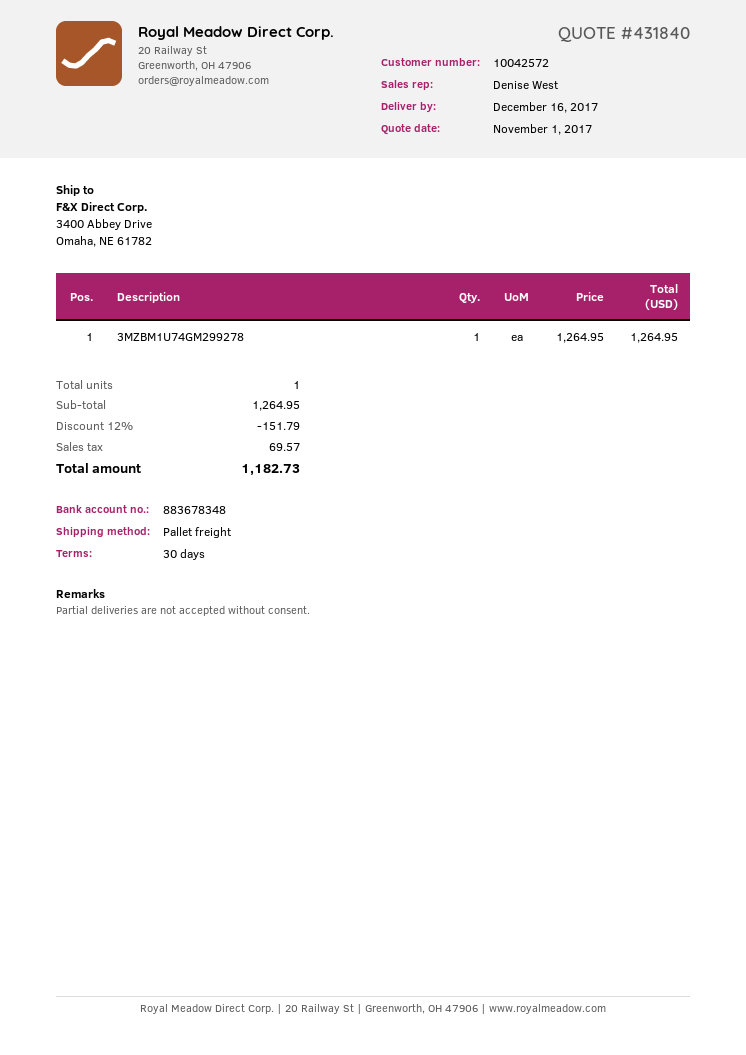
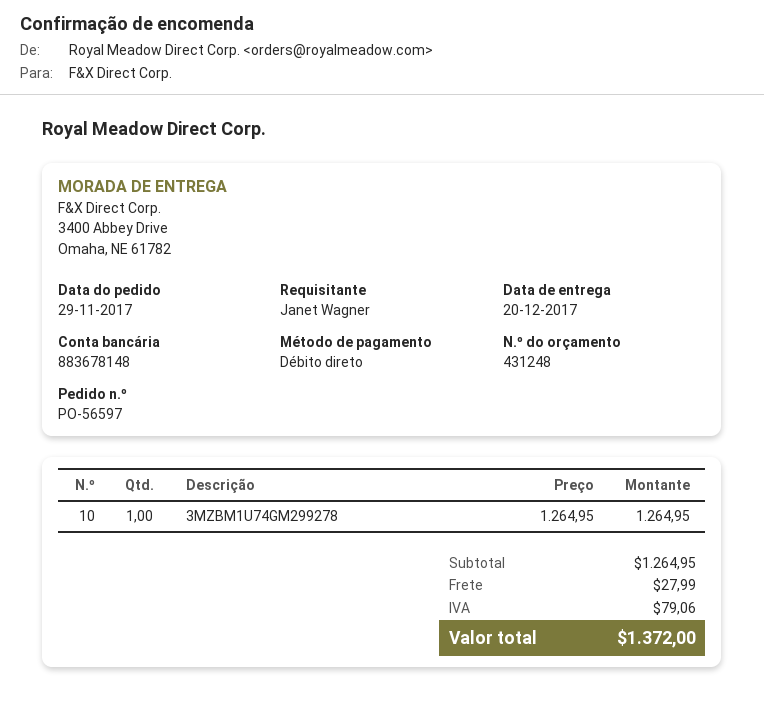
quote number: 431840 -> 431248
delivery date: 2017-12-16 -> 2017-12-20
bank account: 883678348 -> 883678148
discount: 12% = 151.79 -> none
shipping: none -> 27.99
tax: 69.57 -> 79.06
total: 1182.73 -> 1372.00

